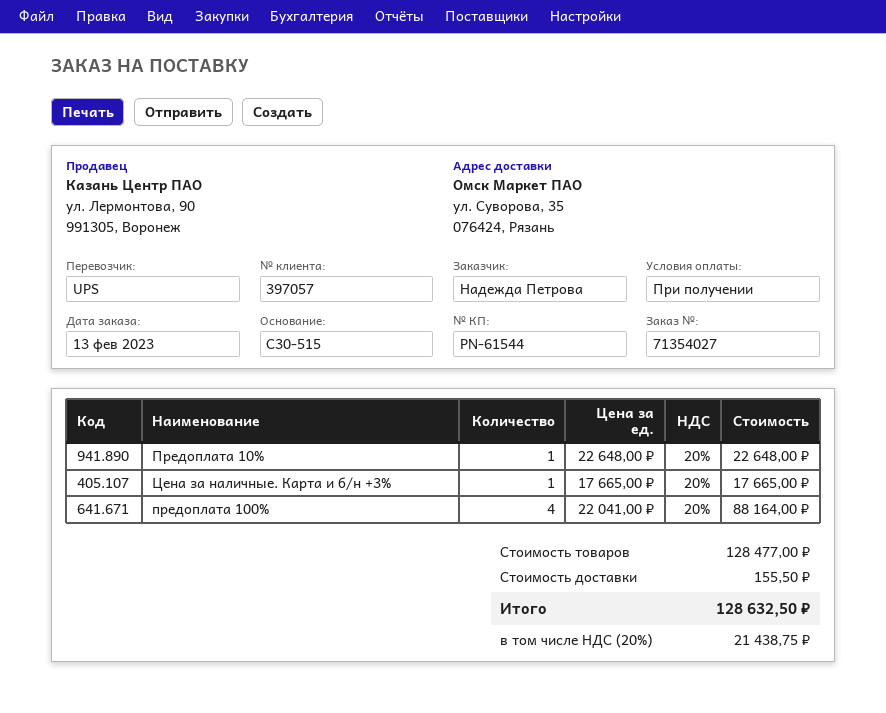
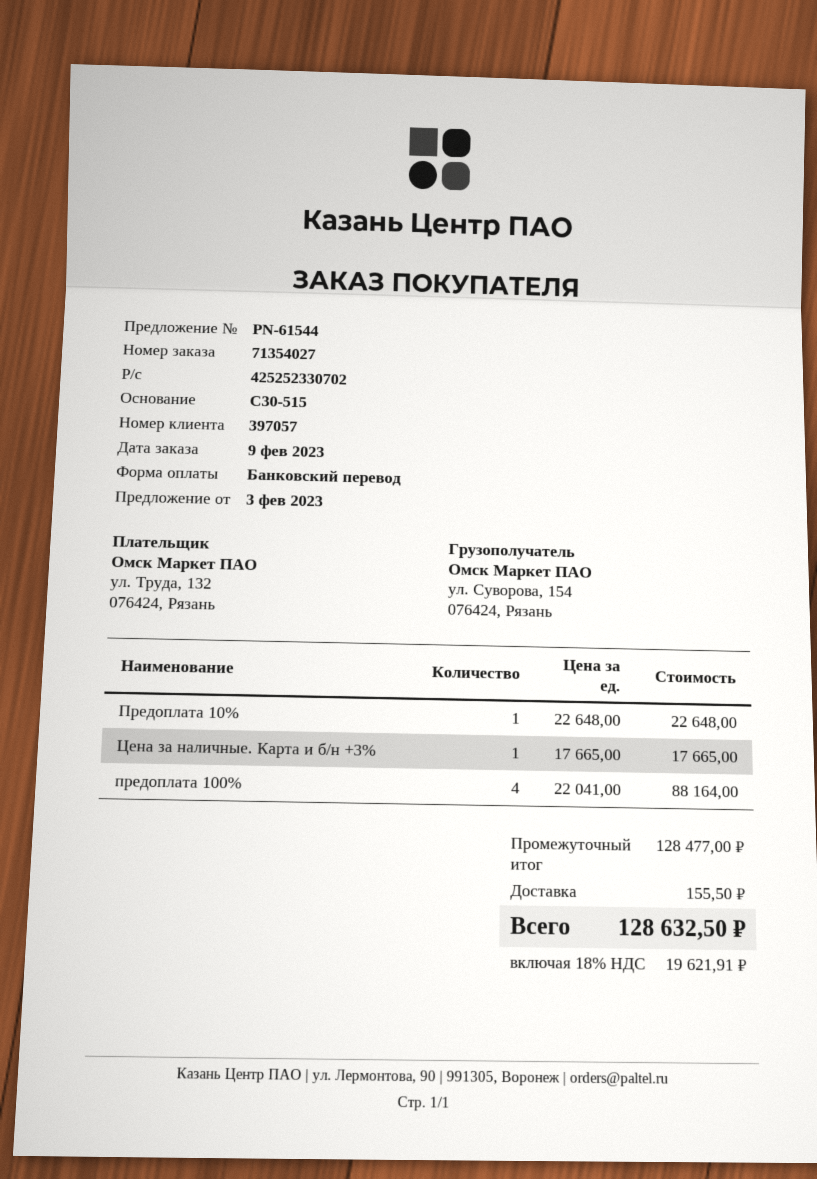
order date: 2023-02-13 -> 2023-02-09
ship to: ул. Суворова, 35, 076424, Рязань -> ул. Суворова, 154, 076424, Рязань
tax: 20% = 21438.75 -> 18% = 19621.91

